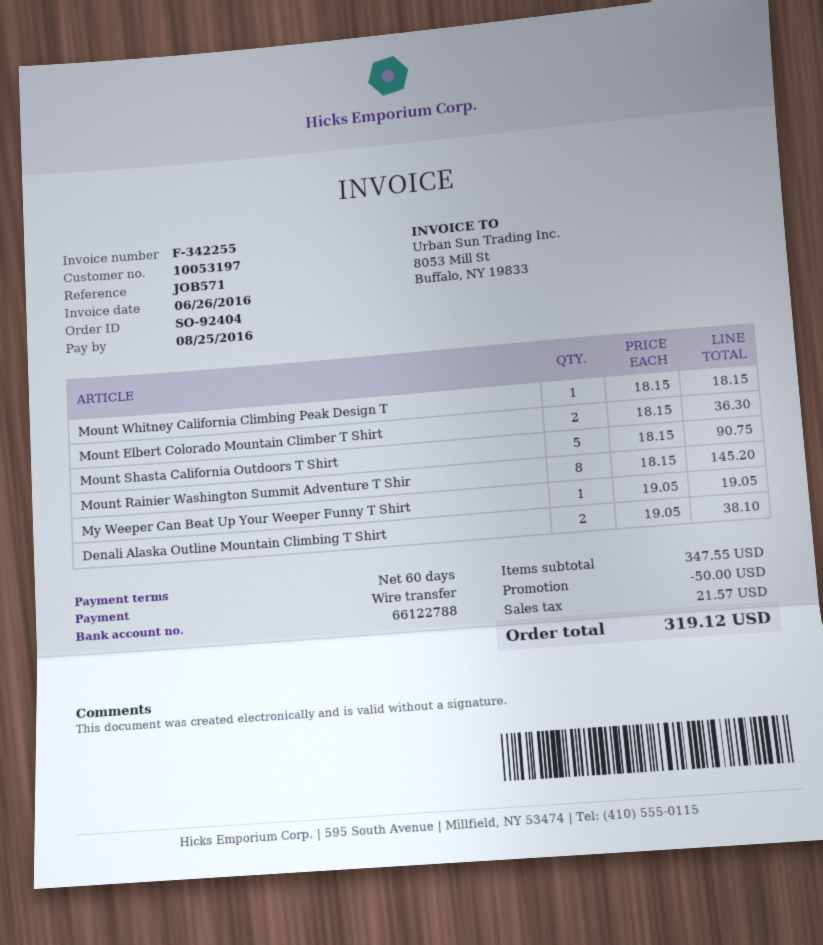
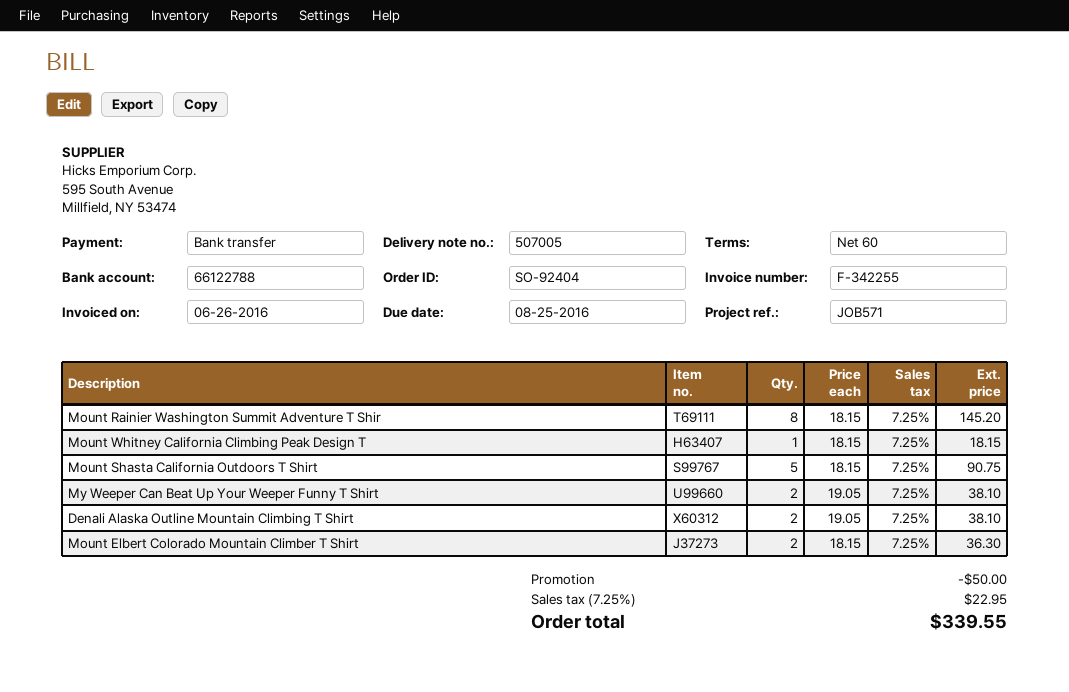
My Weeper Can Beat Up Your Weeper Funny T Shirt: 1 x 19.05 = 19.05 -> 2 x 19.05 = 38.10
tax: 21.57 -> 22.95
total: 319.12 -> 339.55

